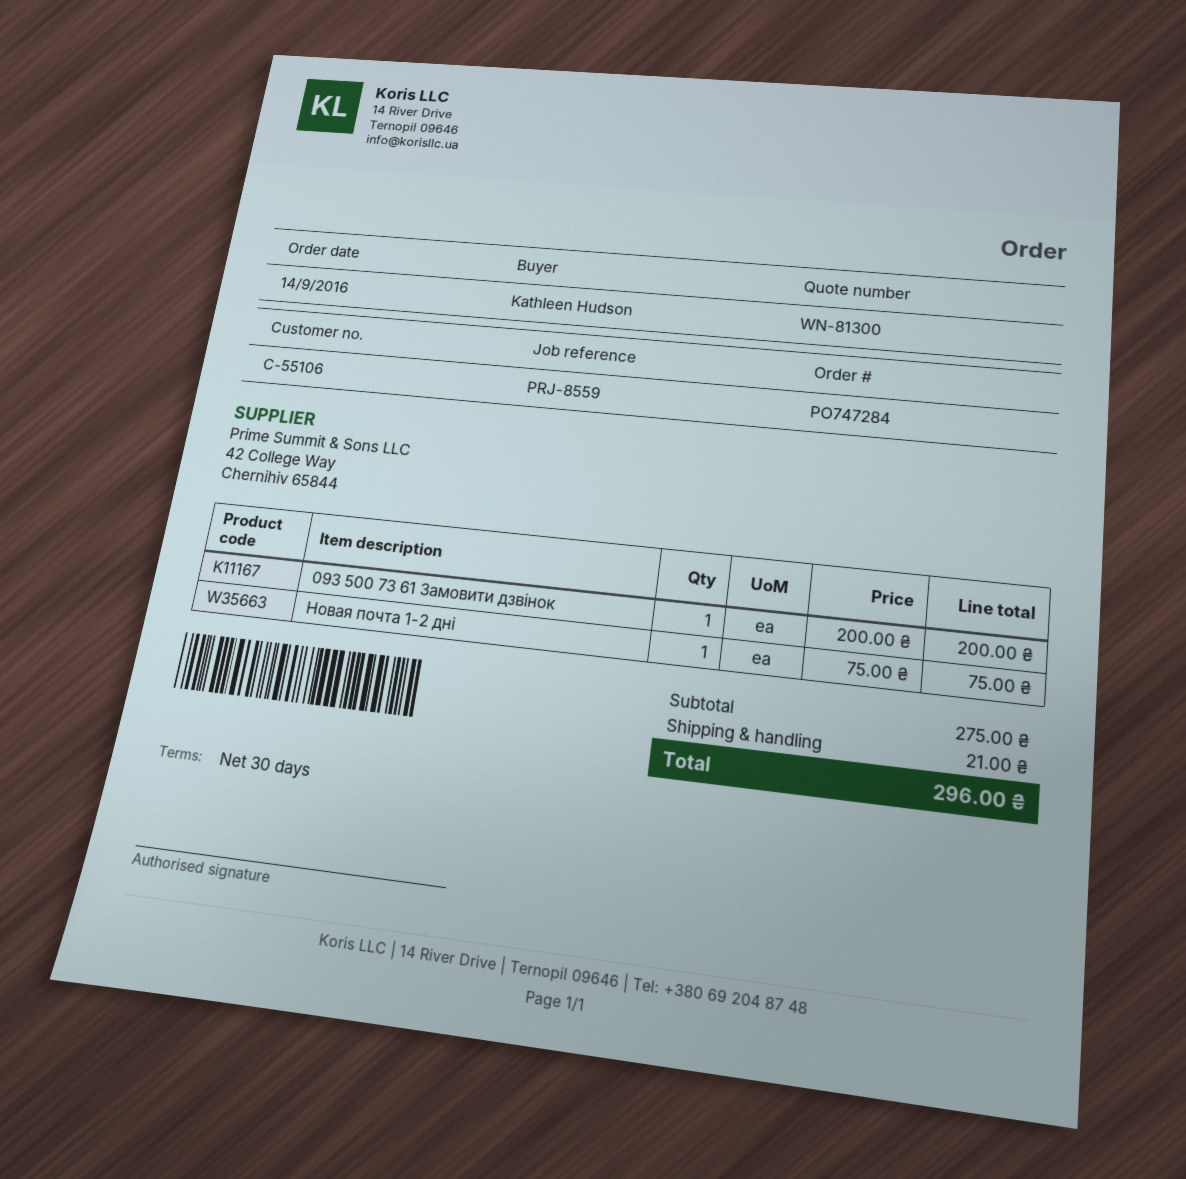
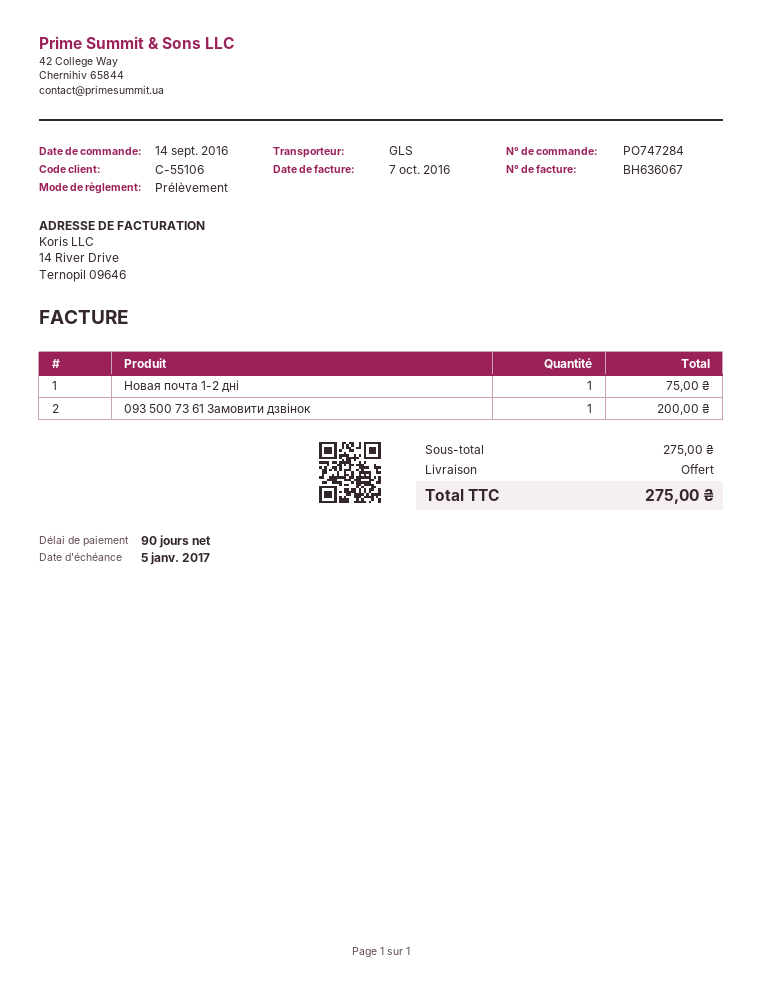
payment terms: 30 days -> 90 days
shipping: 21.00 -> 0.00
total: 296.00 -> 275.00

